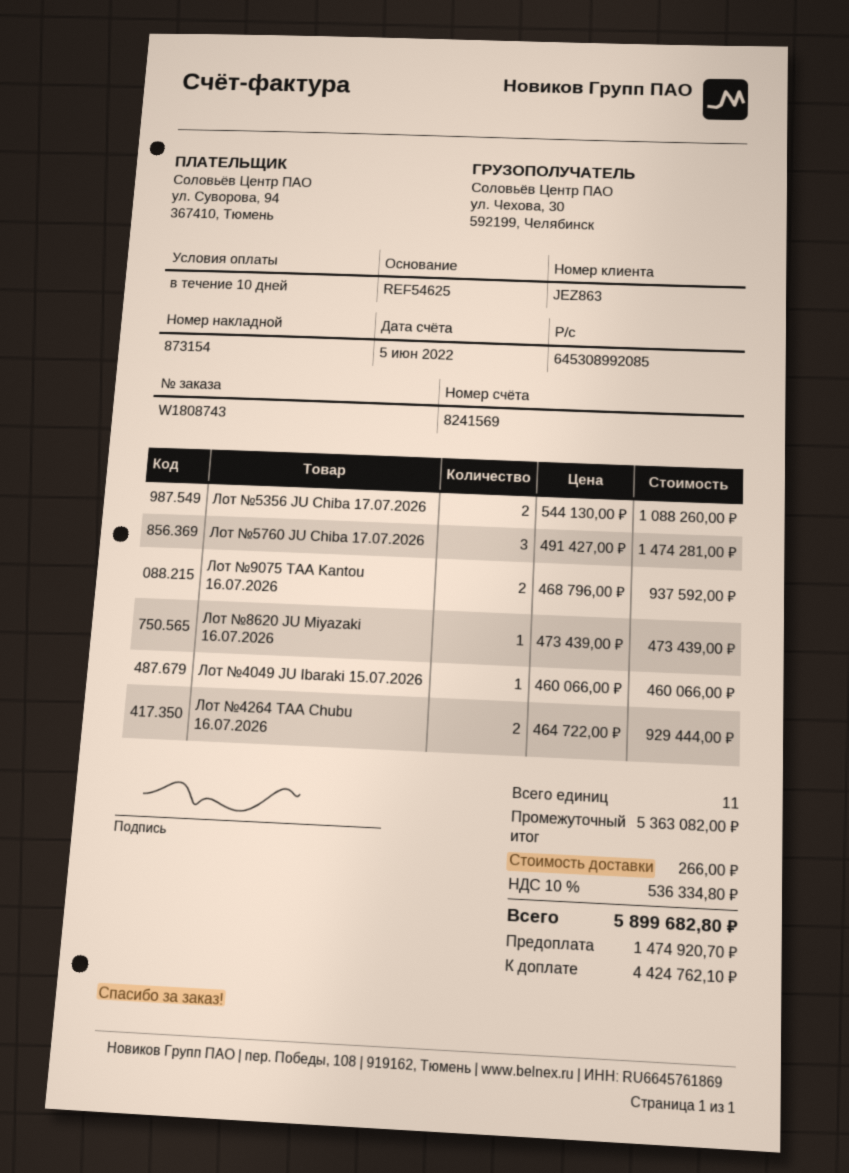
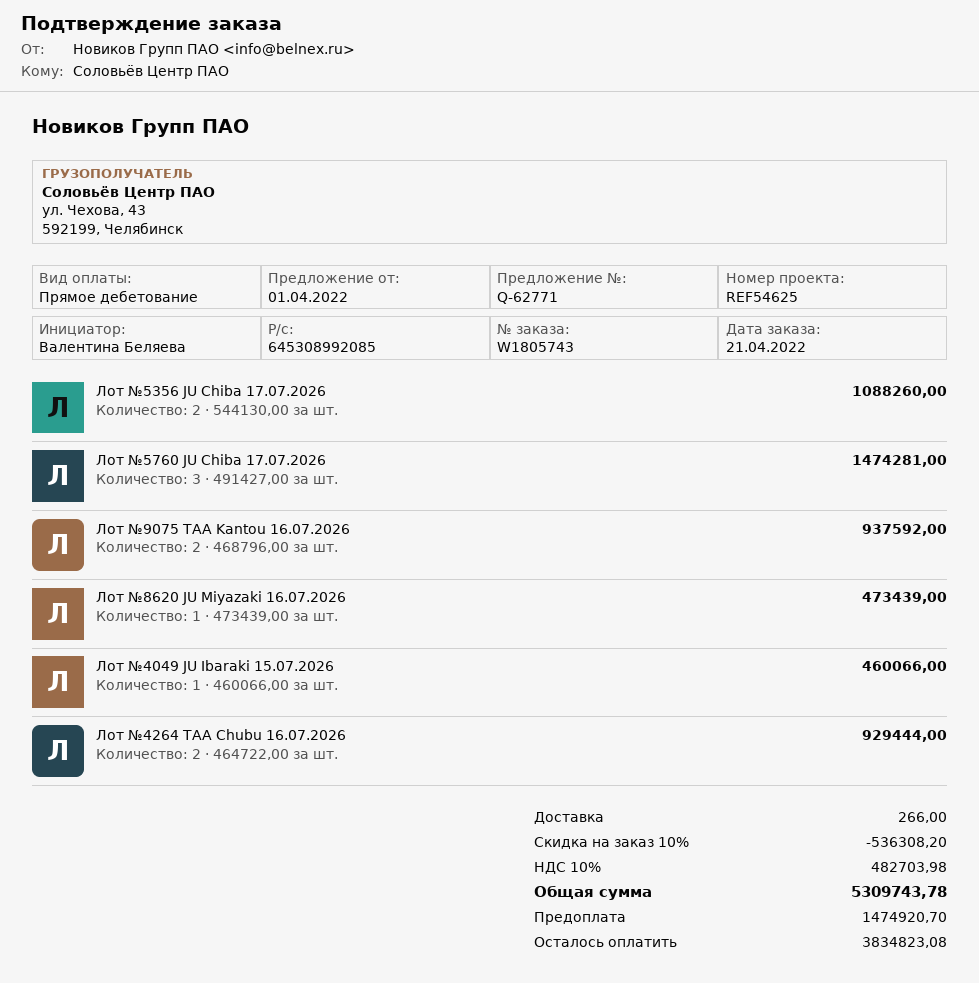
order number: W1808743 -> W1805743
ship to: ул. Чехова, 30, 592199, Челябинск -> ул. Чехова, 43, 592199, Челябинск
discount: none -> 10% = 536308.20
tax: 10% = 536334.80 -> 10% = 482703.98
total: 5899682.80 -> 5309743.78
balance: 4424762.10 -> 3834823.08

